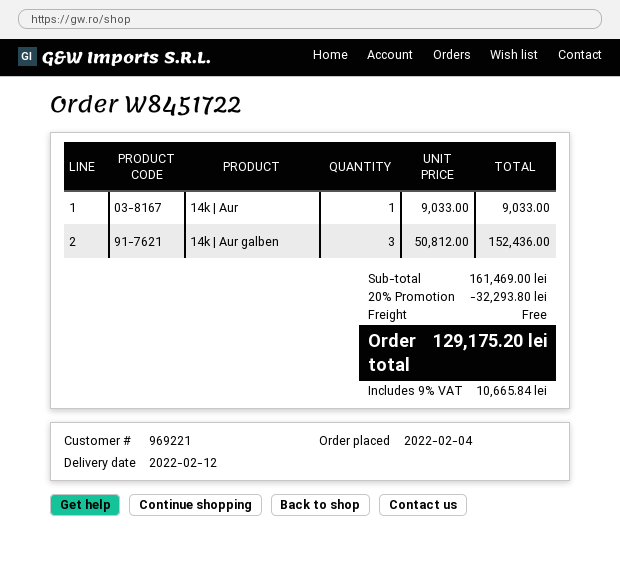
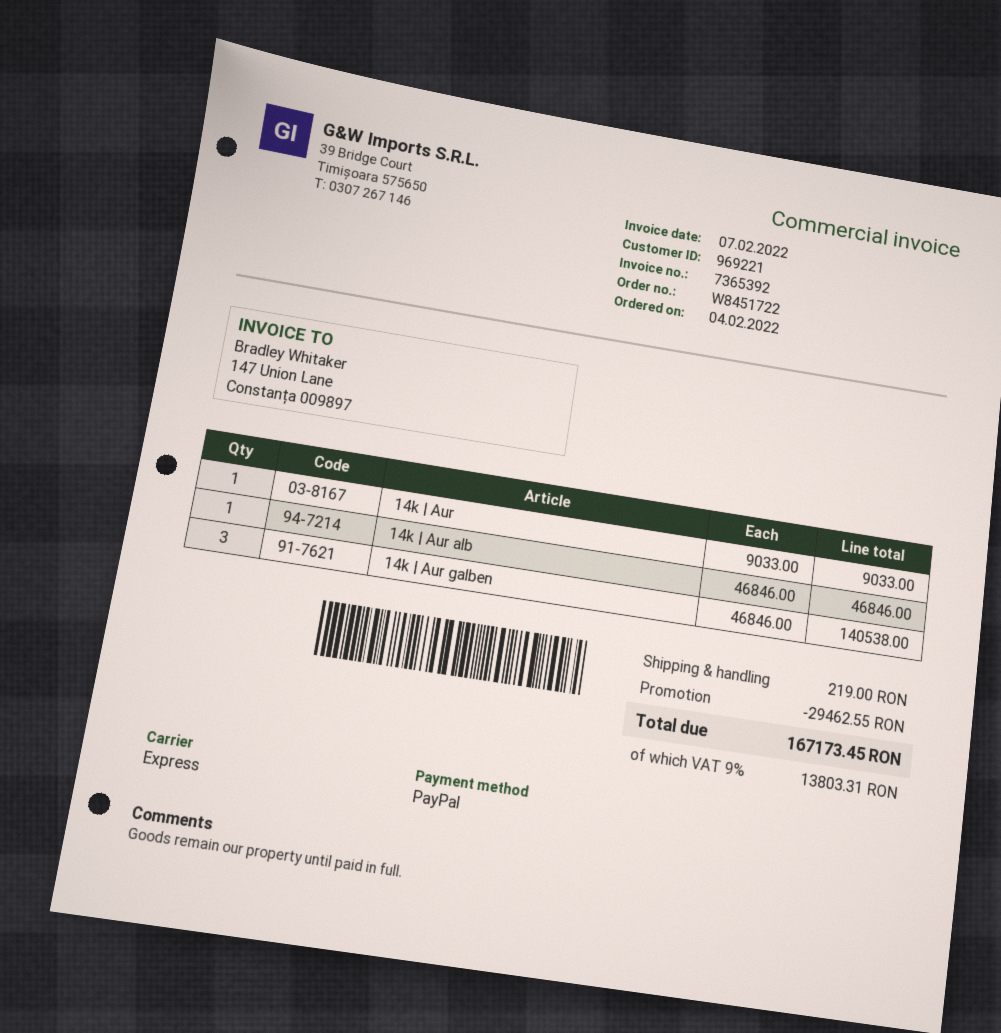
14k | Aur galben: 3 x 50812.00 = 152436.00 -> 3 x 46846.00 = 140538.00
14k | Aur alb: none -> 1 x 46846.00 = 46846.00
discount: 32293.80 -> 29462.55
shipping: 0.00 -> 219.00
tax: 9% = 10665.84 -> 9% = 13803.31
total: 129175.20 -> 167173.45

